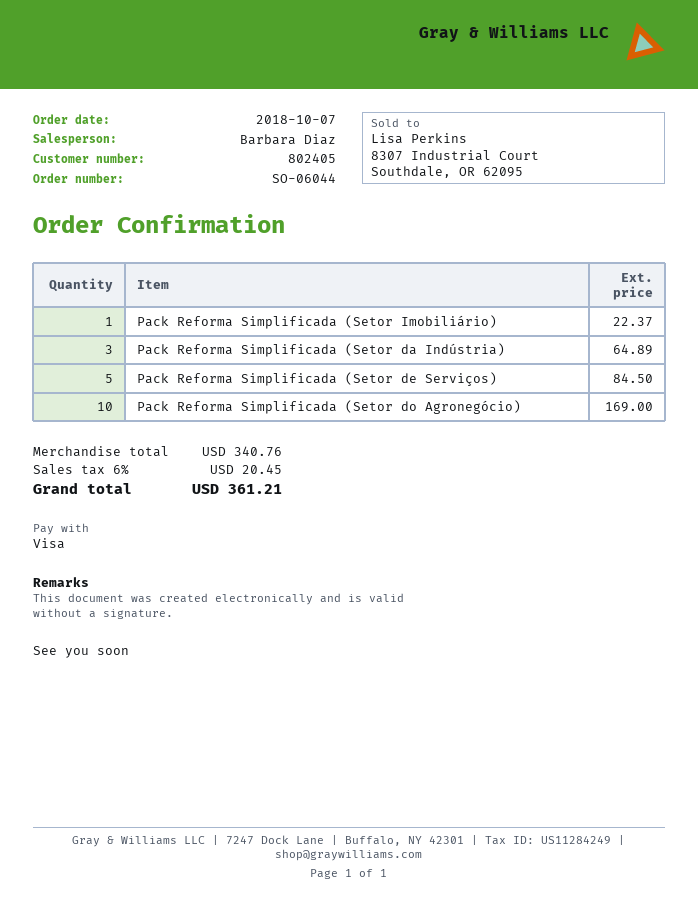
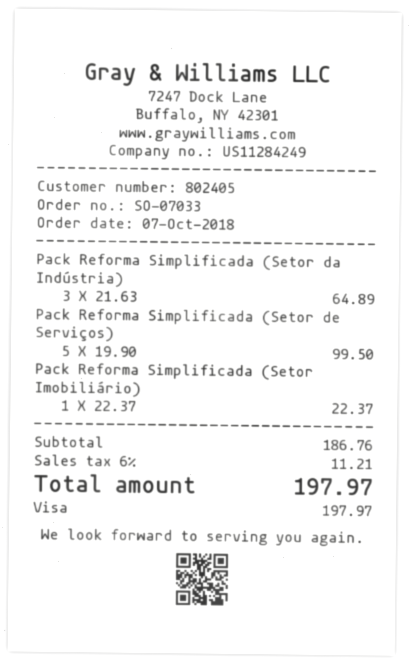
order number: SO-06044 -> SO-07033
Pack Reforma Simplificada (Setor de Serviços): 5 for 84.50 -> 5 for 99.50
Pack Reforma Simplificada (Setor do Agronegócio): 10 for 169.00 -> none
subtotal: 340.76 -> 186.76
tax: 6% = 20.45 -> 6% = 11.21
total: 361.21 -> 197.97

